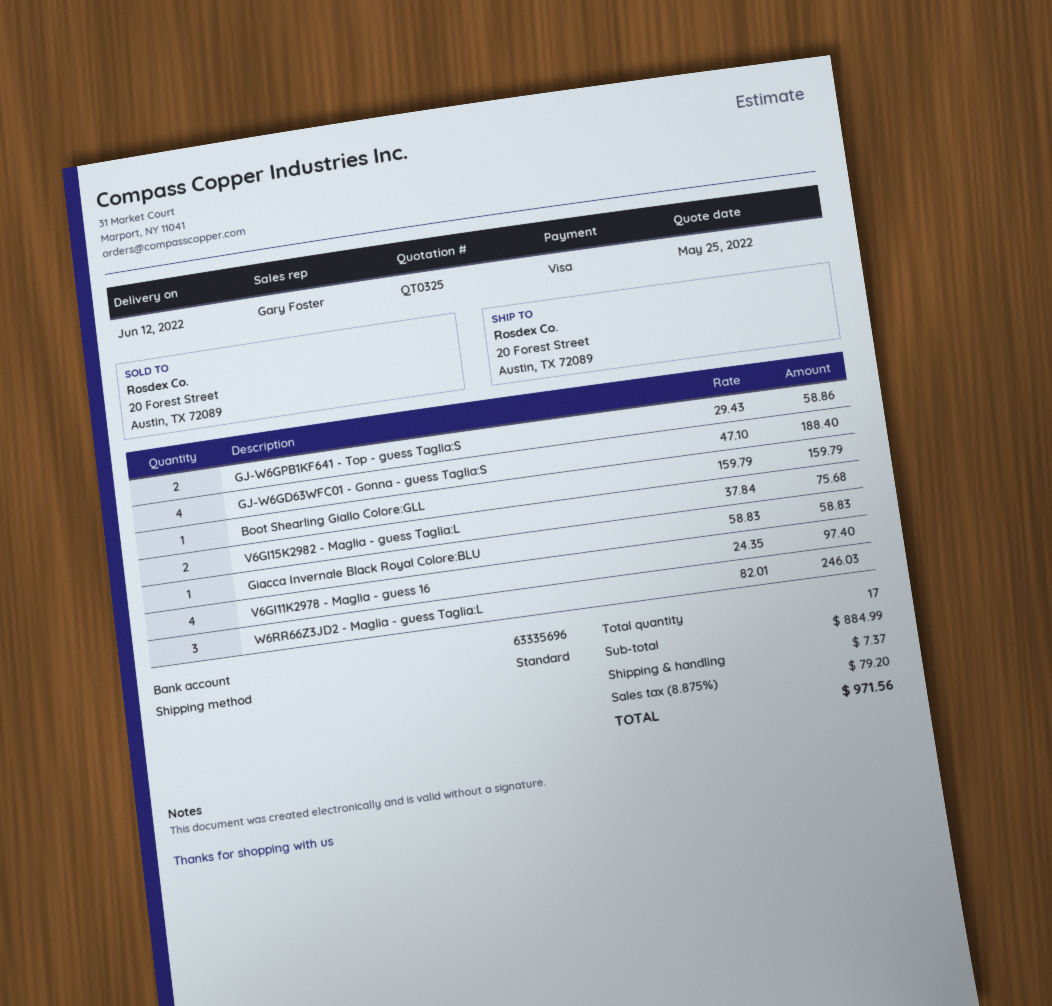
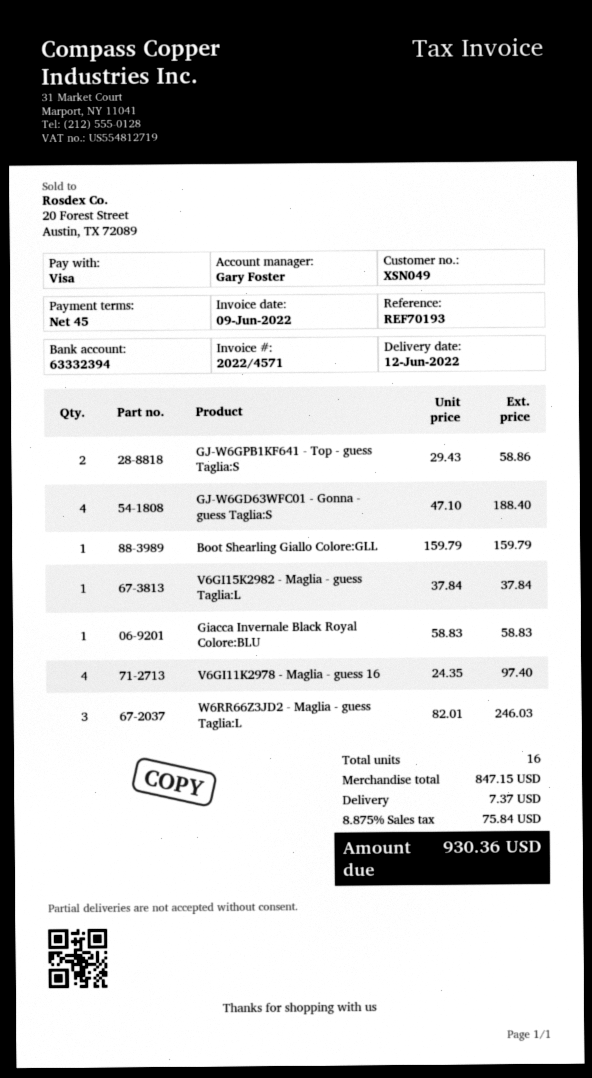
bank account: 63335696 -> 63332394
V6GI15K2982 - Maglia - guess Taglia:L: 2 x 37.84 = 75.68 -> 1 x 37.84 = 37.84
total quantity: 17 -> 16
subtotal: 884.99 -> 847.15
tax: 8.875% = 79.20 -> 8.875% = 75.84
total: 971.56 -> 930.36

